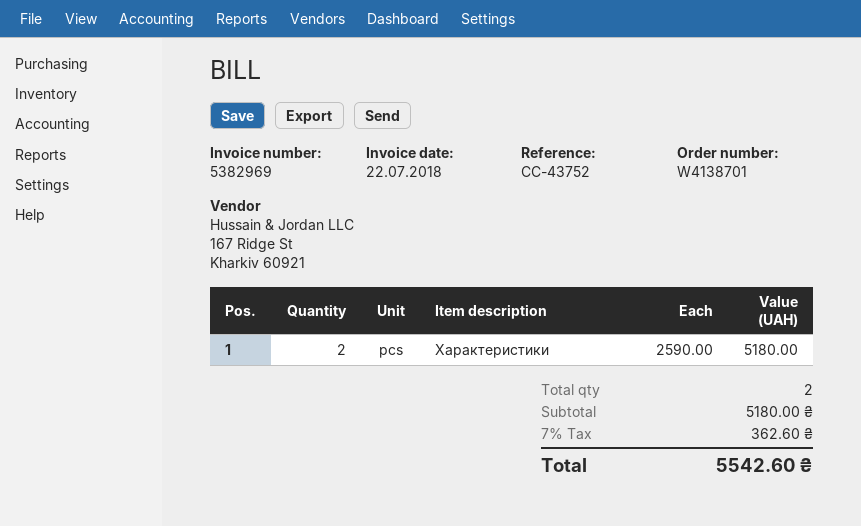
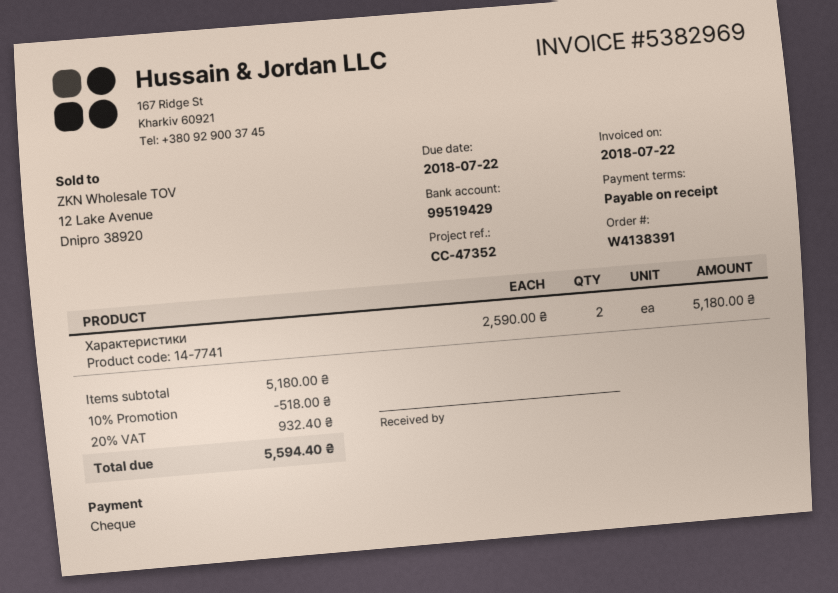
order number: W4138701 -> W4138391
reference: CC-43752 -> CC-47352
discount: none -> 10% = 518.00
tax: 7% = 362.60 -> 20% = 932.40
total: 5542.60 -> 5594.40

